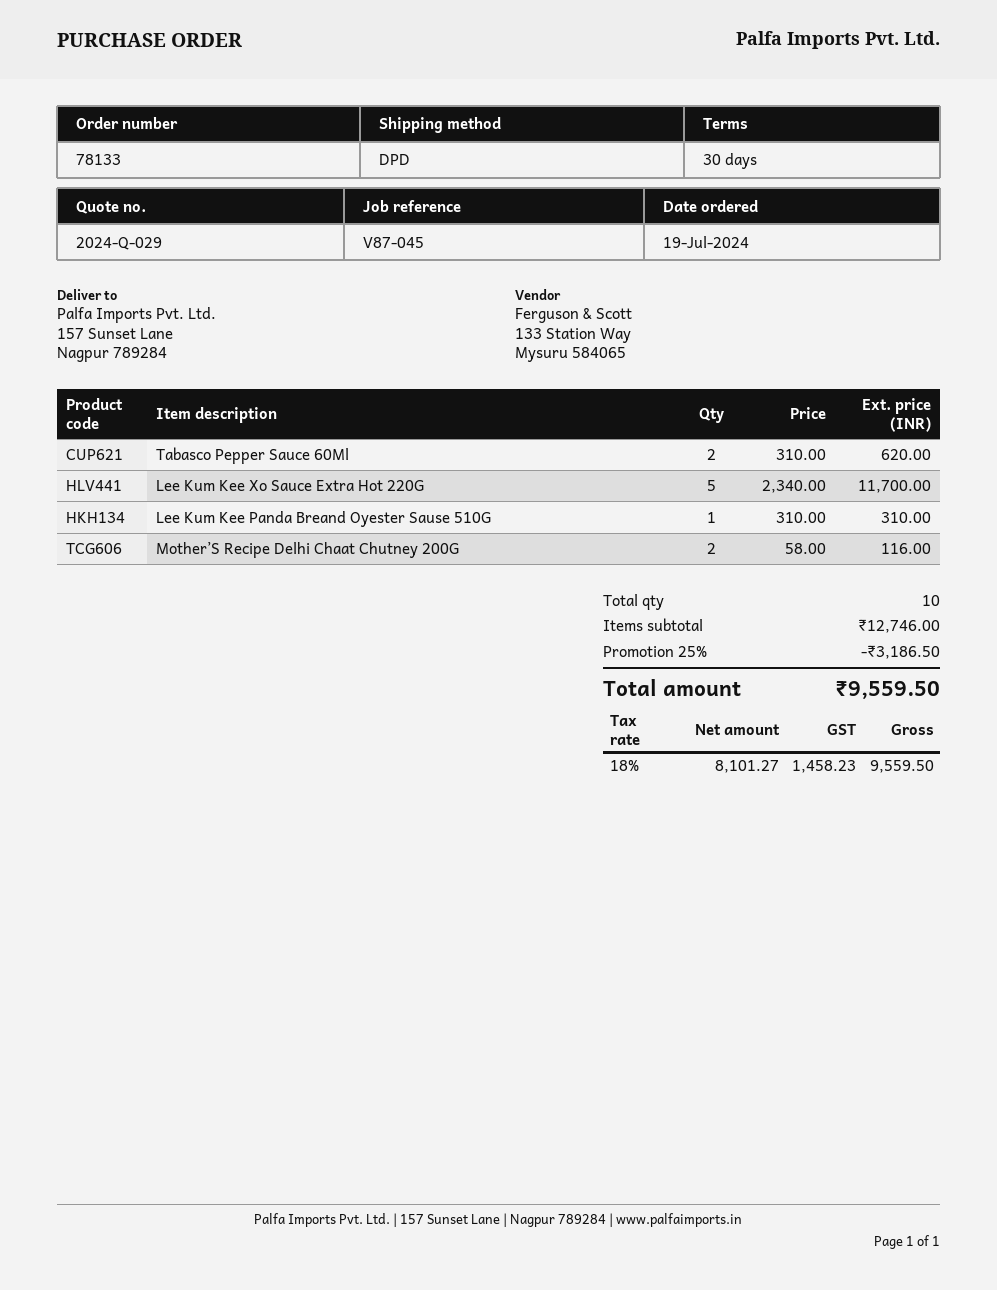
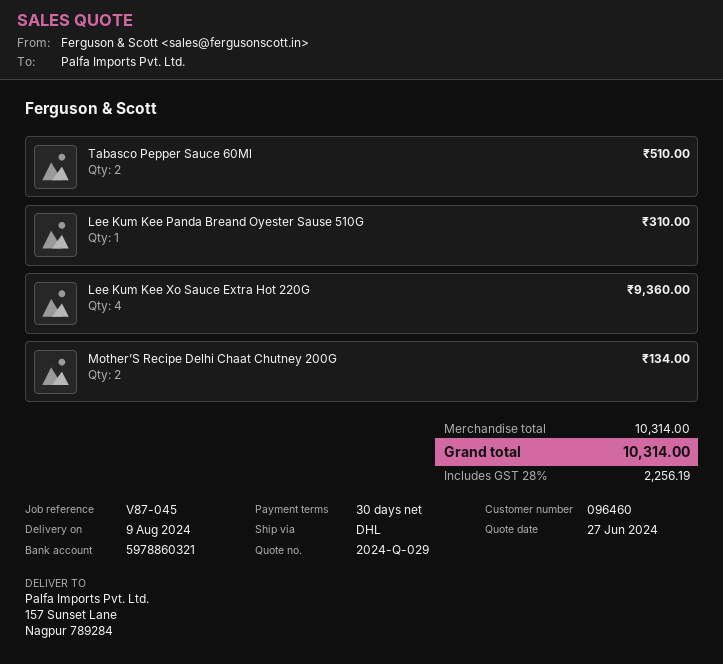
shipping method: DPD -> DHL
Tabasco Pepper Sauce 60Ml: 2 for 620.00 -> 2 for 510.00
Lee Kum Kee Xo Sauce Extra Hot 220G: 5 for 11700.00 -> 4 for 9360.00
Mother’S Recipe Delhi Chaat Chutney 200G: 2 for 116.00 -> 2 for 134.00
subtotal: 12746.00 -> 10314.00
discount: 25% = 3186.50 -> none
tax: 18% = 1458.23 -> 28% = 2256.19
total: 9559.50 -> 10314.00

